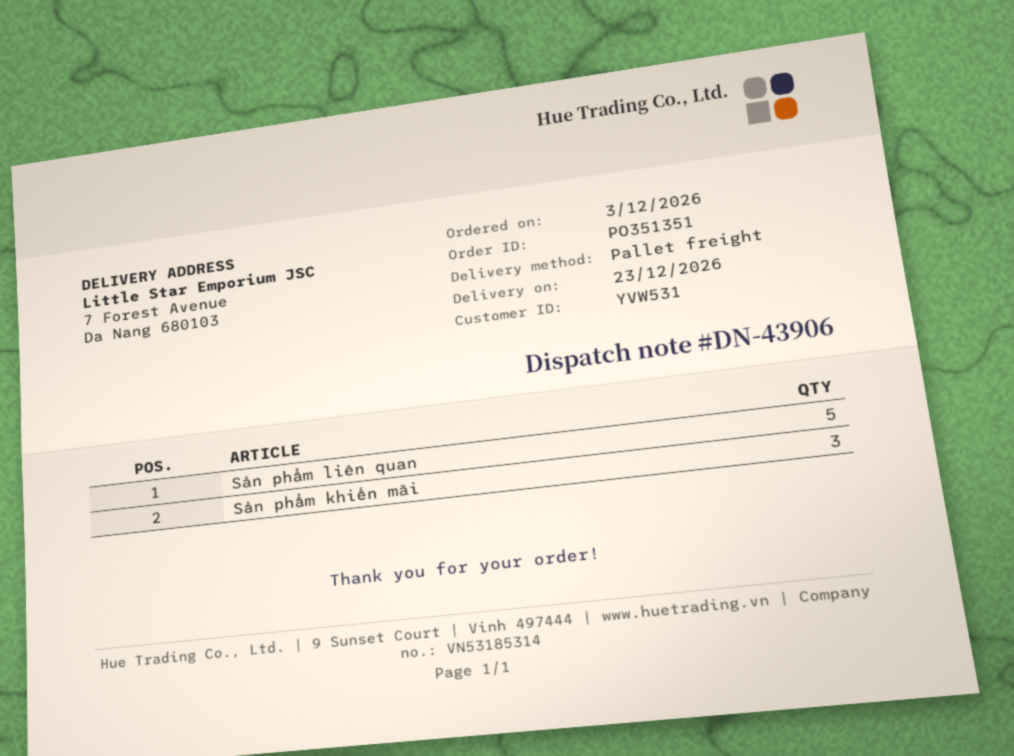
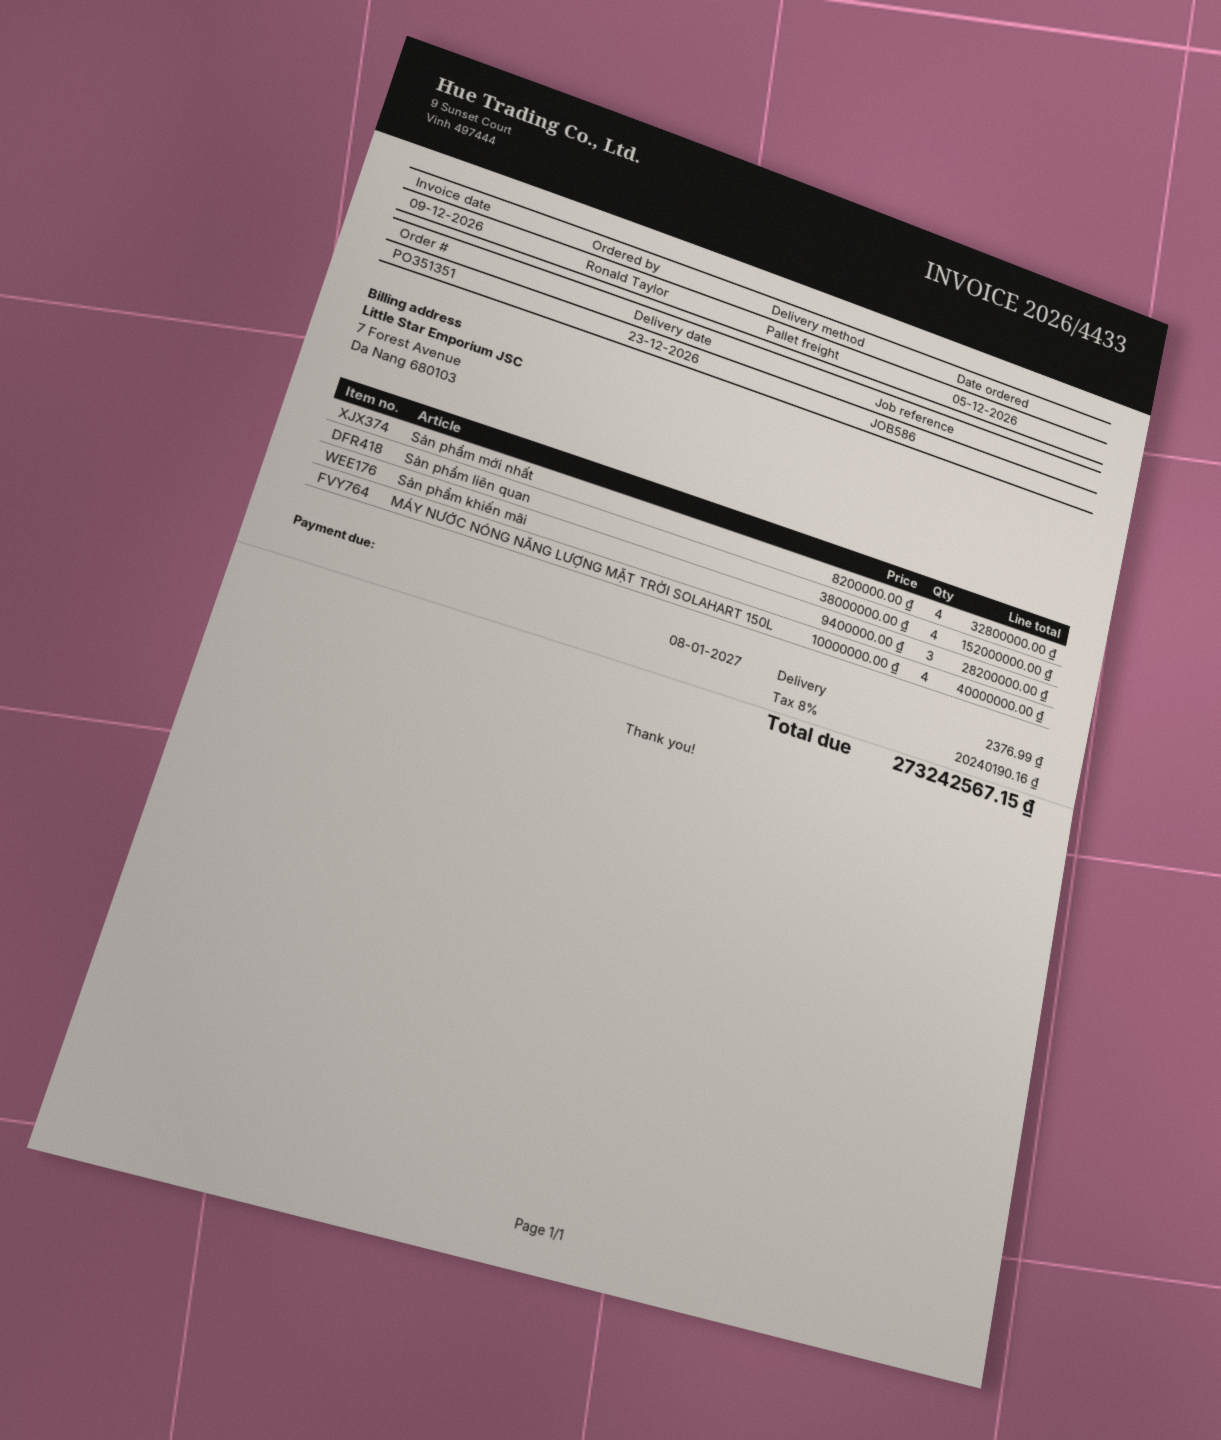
order date: 2026-12-03 -> 2026-12-05
Sản phẩm liên quan: 5 -> 4
Sản phẩm mới nhất: none -> 4
MÁY NƯỚC NÓNG NĂNG LƯỢNG MẶT TRỜI SOLAHART 150L: none -> 4

